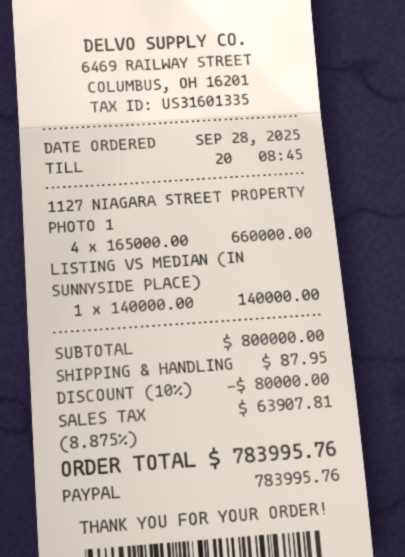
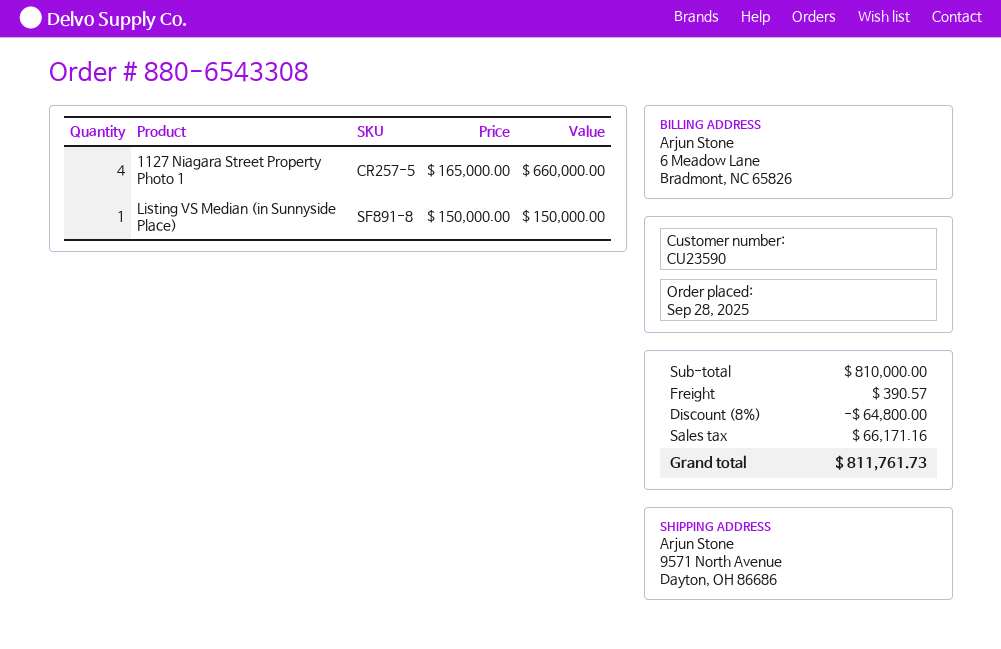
LISTING VS MEDIAN (IN SUNNYSIDE PLACE): 1 x 140000.00 = 140000.00 -> 1 x 150000.00 = 150000.00
subtotal: 800000.00 -> 810000.00
discount: 10% = 80000.00 -> 8% = 64800.00
shipping: 87.95 -> 390.57
tax: 63907.81 -> 66171.16
total: 783995.76 -> 811761.73

